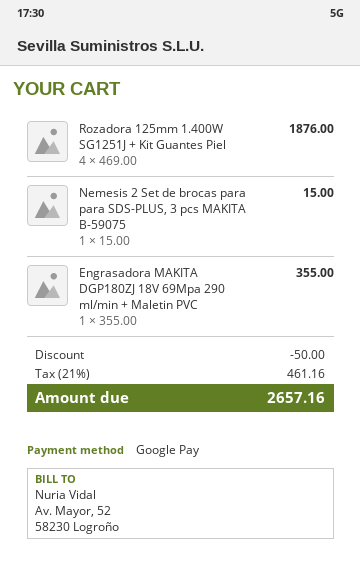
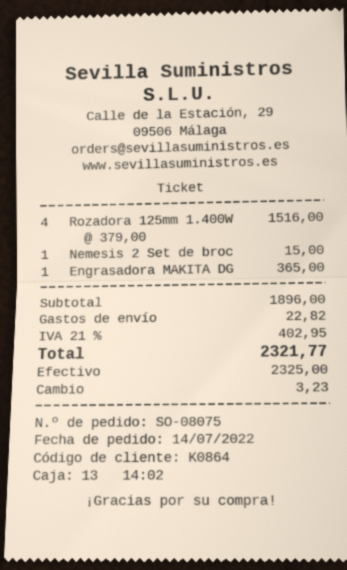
payment method: Google Pay -> cash
Rozadora 125mm 1.400W SG1251J + Kit Guantes Piel: 4 x 469.00 = 1876.00 -> 4 x 379.00 = 1516.00
Engrasadora MAKITA DGP180ZJ 18V 69Mpa 290 ml/min + Maletin PVC: 1 x 355.00 = 355.00 -> 1 x 365.00 = 365.00
discount: 50.00 -> none
shipping: none -> 22.82
tax: 21% = 461.16 -> 21% = 402.95
total: 2657.16 -> 2321.77

